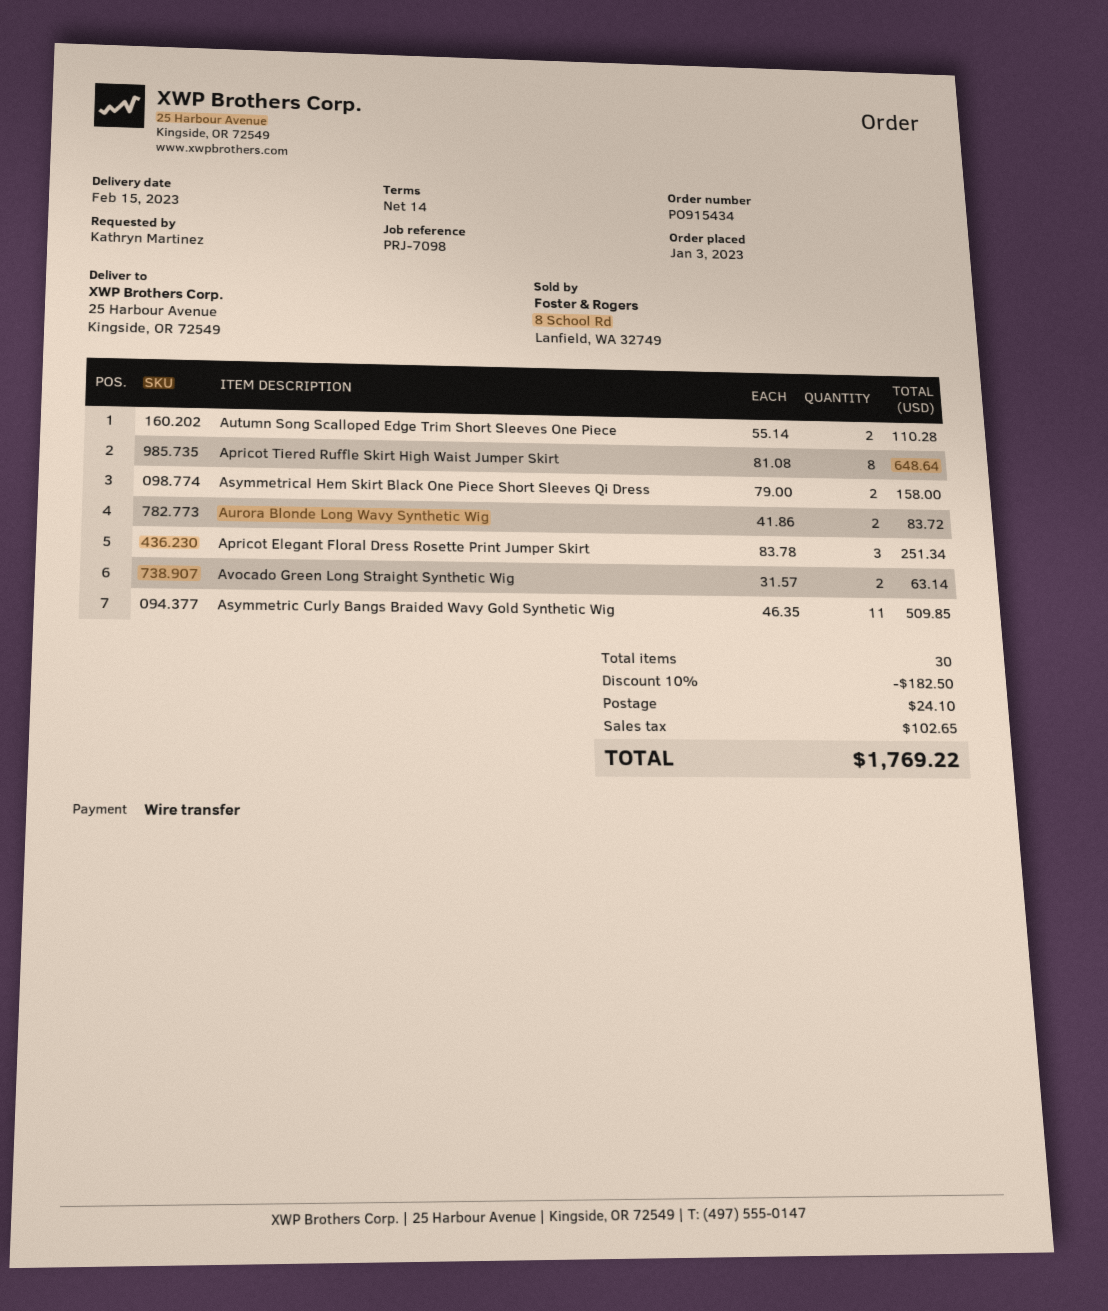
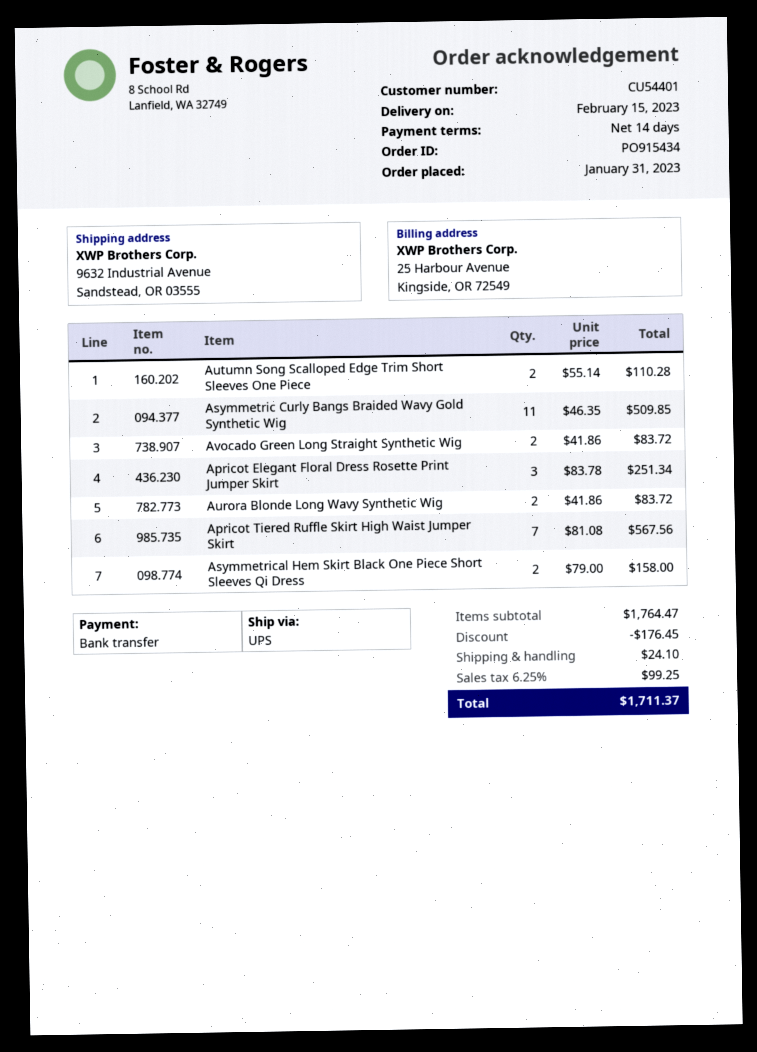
order date: 2023-01-03 -> 2023-01-31
ship to: 25 Harbour Avenue, Kingside, OR 72549 -> 9632 Industrial Avenue, Sandstead, OR 03555
Apricot Tiered Ruffle Skirt High Waist Jumper Skirt: 8 x 81.08 = 648.64 -> 7 x 81.08 = 567.56
Avocado Green Long Straight Synthetic Wig: 2 x 31.57 = 63.14 -> 2 x 41.86 = 83.72
discount: 182.50 -> 176.45
tax: 102.65 -> 99.25
total: 1769.22 -> 1711.37

